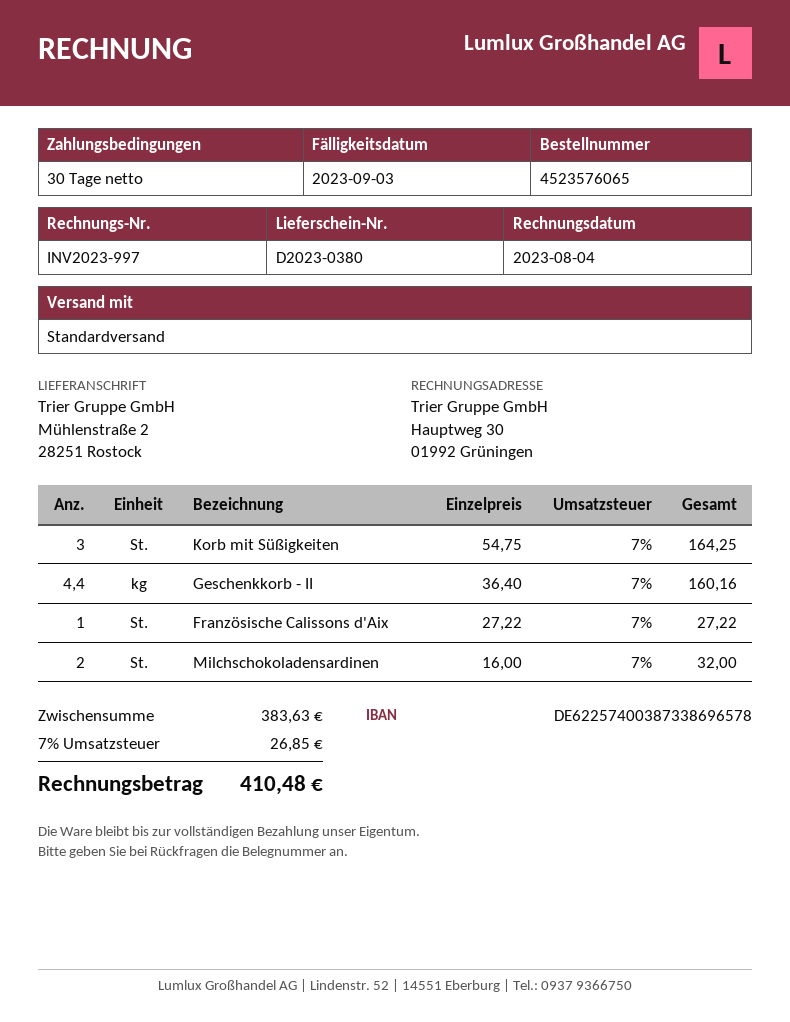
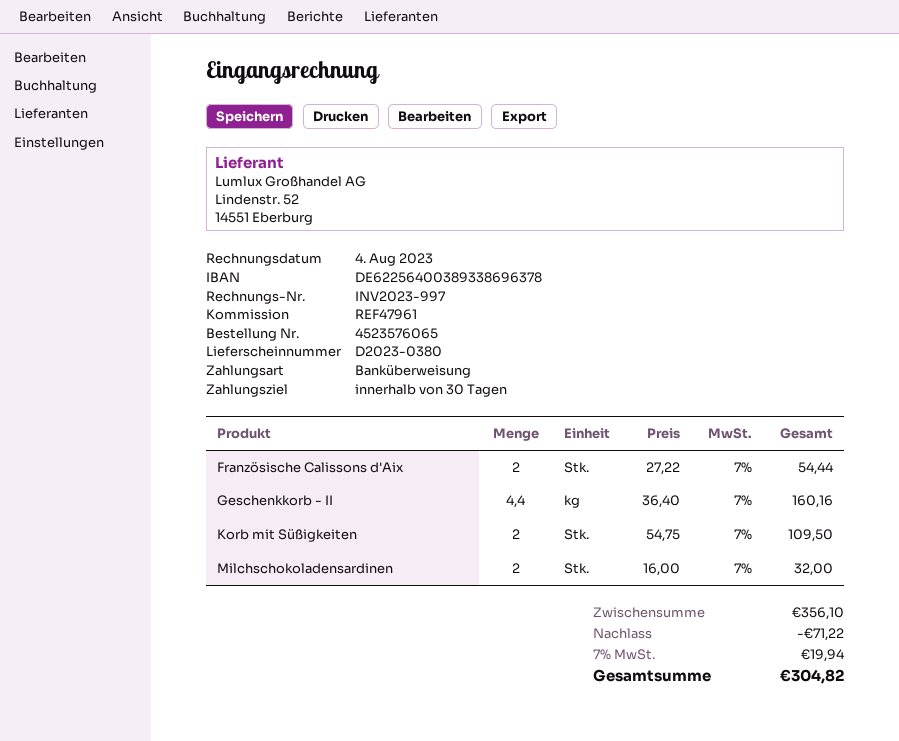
bank account: DE62257400387338696578 -> DE62256400389338696378
Korb mit Süßigkeiten: 3 x 54.75 = 164.25 -> 2 x 54.75 = 109.50
Französische Calissons d'Aix: 1 x 27.22 = 27.22 -> 2 x 27.22 = 54.44
subtotal: 383.63 -> 356.10
discount: none -> 71.22
tax: 7% = 26.85 -> 7% = 19.94
total: 410.48 -> 304.82

